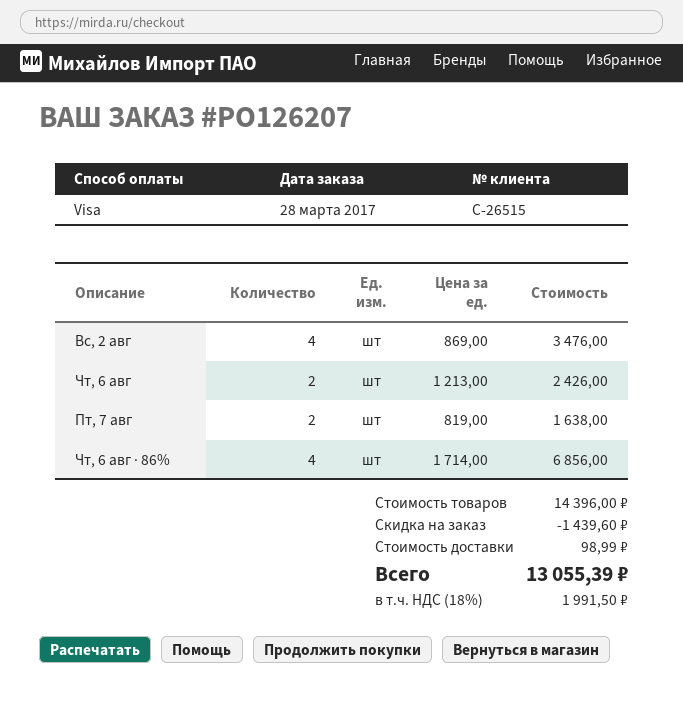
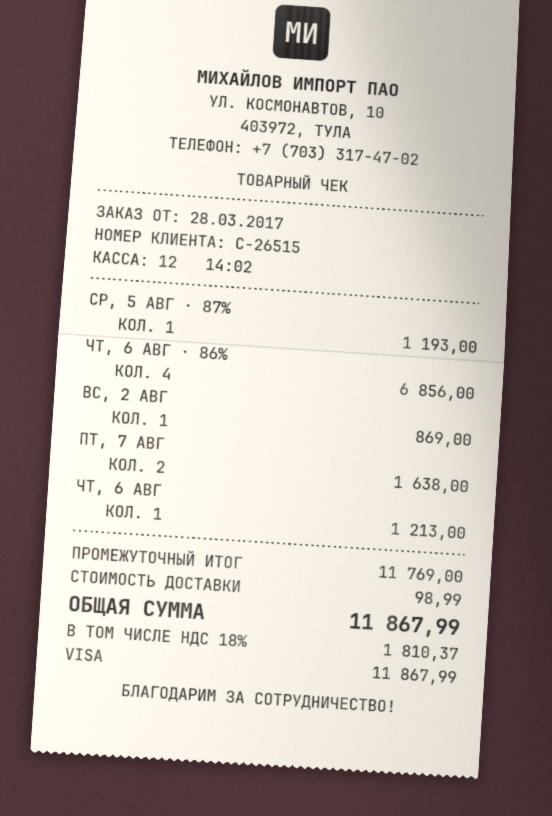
Вс, 2 авг: 4 for 3476.00 -> 1 for 869.00
Чт, 6 авг: 2 for 2426.00 -> 1 for 1213.00
СР, 5 АВГ · 87%: none -> 1 for 1193.00
subtotal: 14396.00 -> 11769.00
discount: 1439.60 -> none
tax: 18% = 1991.50 -> 18% = 1810.37
total: 13055.39 -> 11867.99

